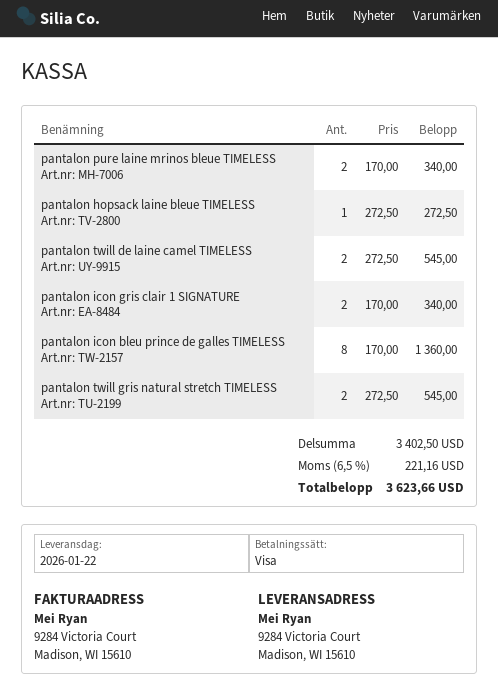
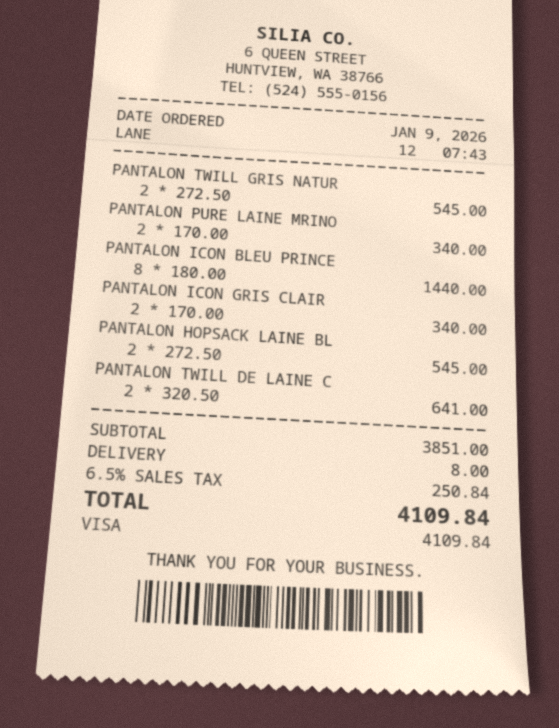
pantalon hopsack laine bleue TIMELESS: 1 x 272.50 = 272.50 -> 2 x 272.50 = 545.00
pantalon twill de laine camel TIMELESS: 2 x 272.50 = 545.00 -> 2 x 320.50 = 641.00
pantalon icon bleu prince de galles TIMELESS: 8 x 170.00 = 1360.00 -> 8 x 180.00 = 1440.00
subtotal: 3402.50 -> 3851.00
shipping: none -> 8.00
tax: 6.5% = 221.16 -> 6.5% = 250.84
total: 3623.66 -> 4109.84

